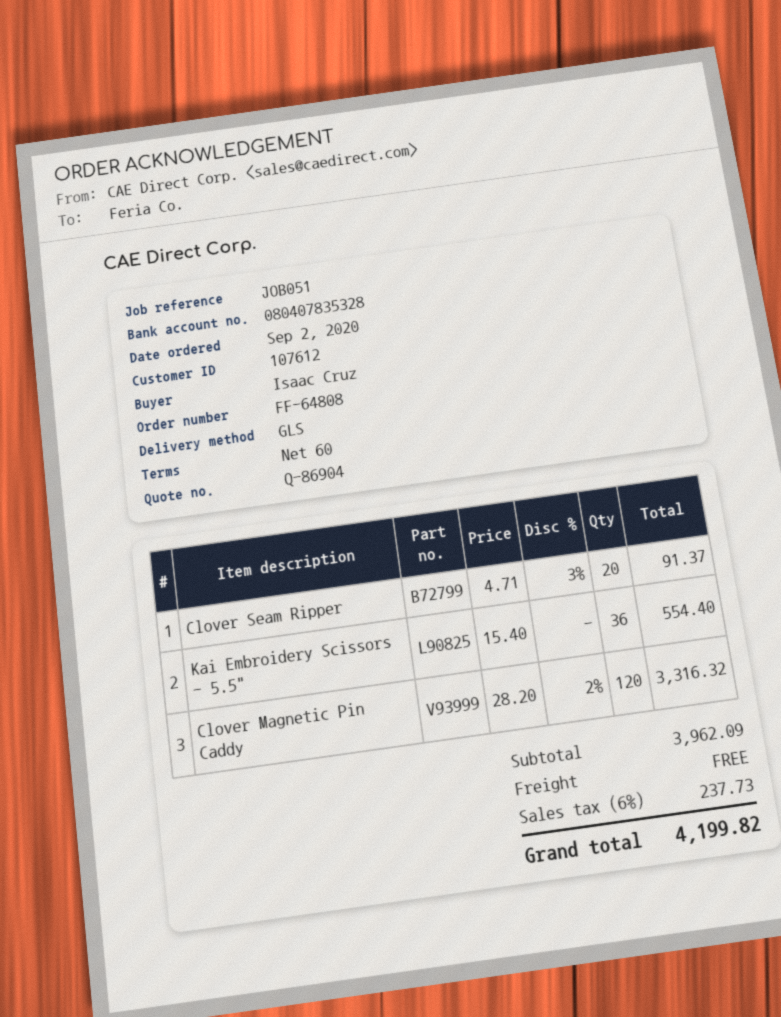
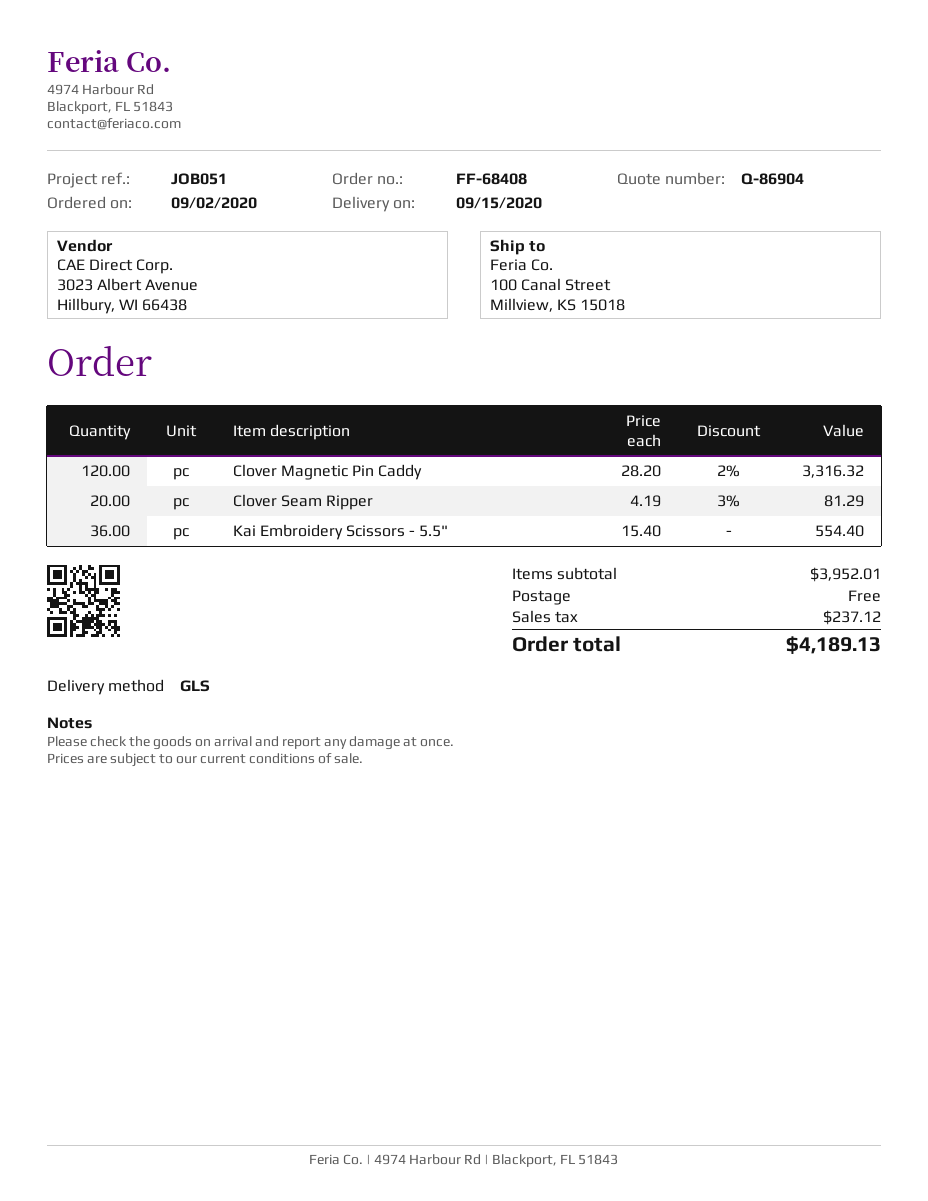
order number: FF-64808 -> FF-68408
Clover Seam Ripper: 20 x 4.71 - 3% = 91.37 -> 20 x 4.19 - 3% = 81.29
subtotal: 3962.09 -> 3952.01
tax: 237.73 -> 237.12
total: 4199.82 -> 4189.13

